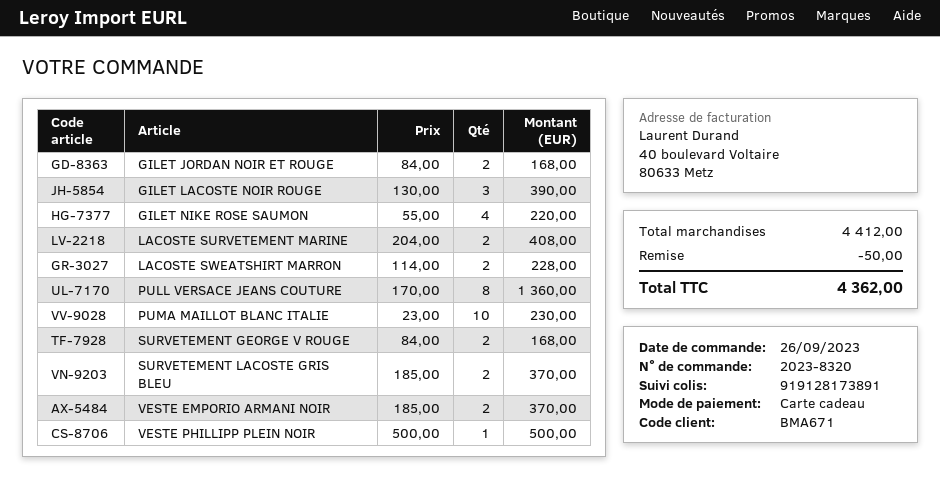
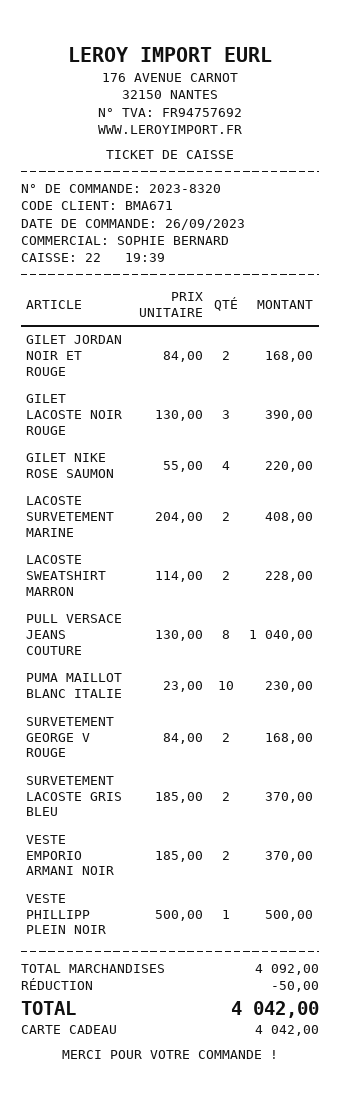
PULL VERSACE JEANS COUTURE: 8 x 170.00 = 1360.00 -> 8 x 130.00 = 1040.00
subtotal: 4412.00 -> 4092.00
total: 4362.00 -> 4042.00

